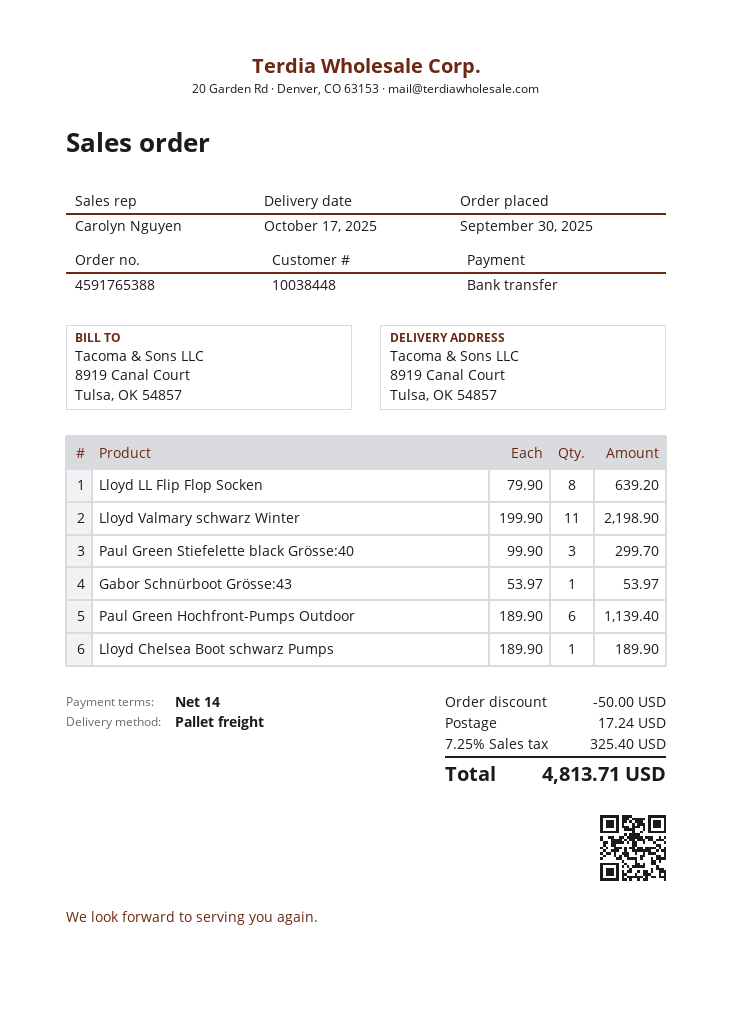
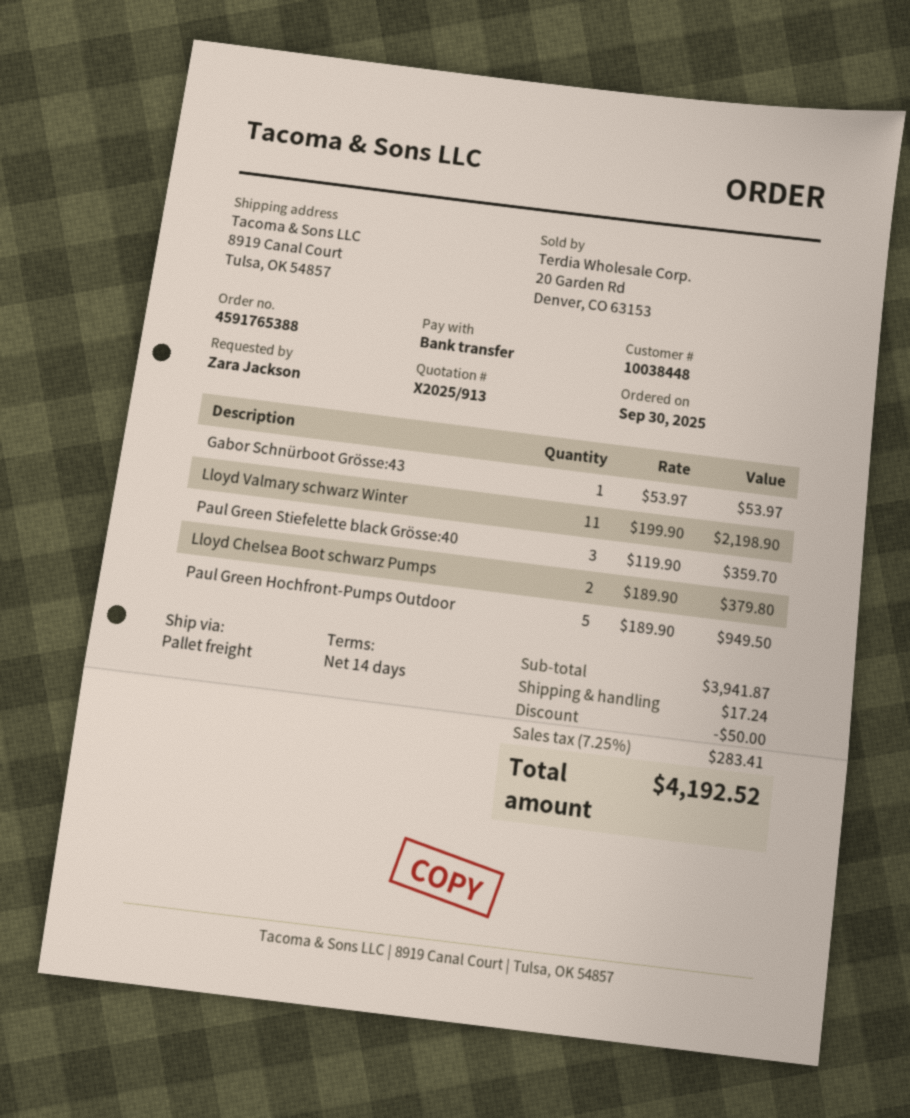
Lloyd LL Flip Flop Socken: 8 x 79.90 = 639.20 -> none
Paul Green Stiefelette black Grösse:40: 3 x 99.90 = 299.70 -> 3 x 119.90 = 359.70
Paul Green Hochfront-Pumps Outdoor: 6 x 189.90 = 1139.40 -> 5 x 189.90 = 949.50
Lloyd Chelsea Boot schwarz Pumps: 1 x 189.90 = 189.90 -> 2 x 189.90 = 379.80
tax: 7.25% = 325.40 -> 7.25% = 283.41
total: 4813.71 -> 4192.52

